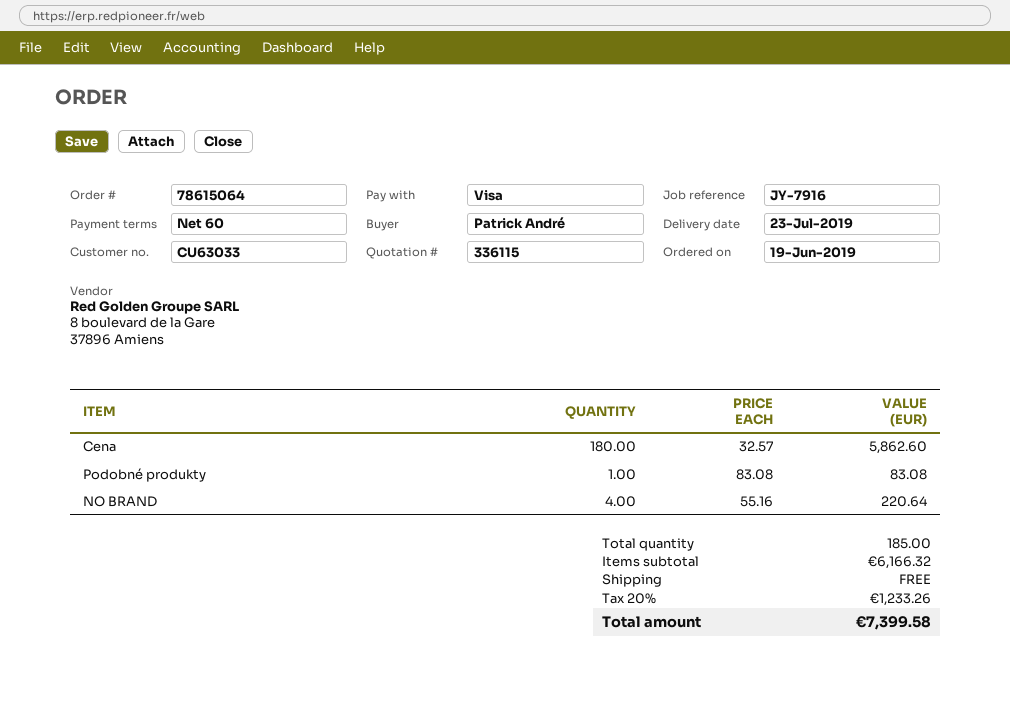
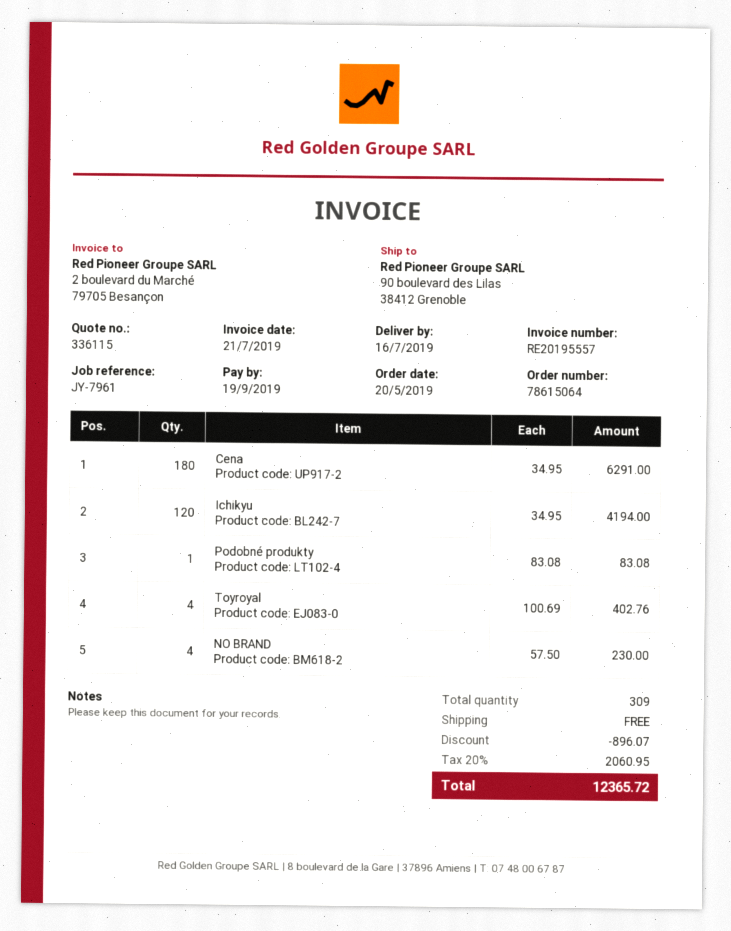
order date: 2019-06-19 -> 2019-05-20
delivery date: 2019-07-23 -> 2019-07-16
reference: JY-7916 -> JY-7961
Cena: 180 x 32.57 = 5862.60 -> 180 x 34.95 = 6291.00
NO BRAND: 4 x 55.16 = 220.64 -> 4 x 57.50 = 230.00
Ichikyu: none -> 120 x 34.95 = 4194.00
Toyroyal: none -> 4 x 100.69 = 402.76
total quantity: 185 -> 309
discount: none -> 896.07
tax: 20% = 1233.26 -> 20% = 2060.95
total: 7399.58 -> 12365.72

